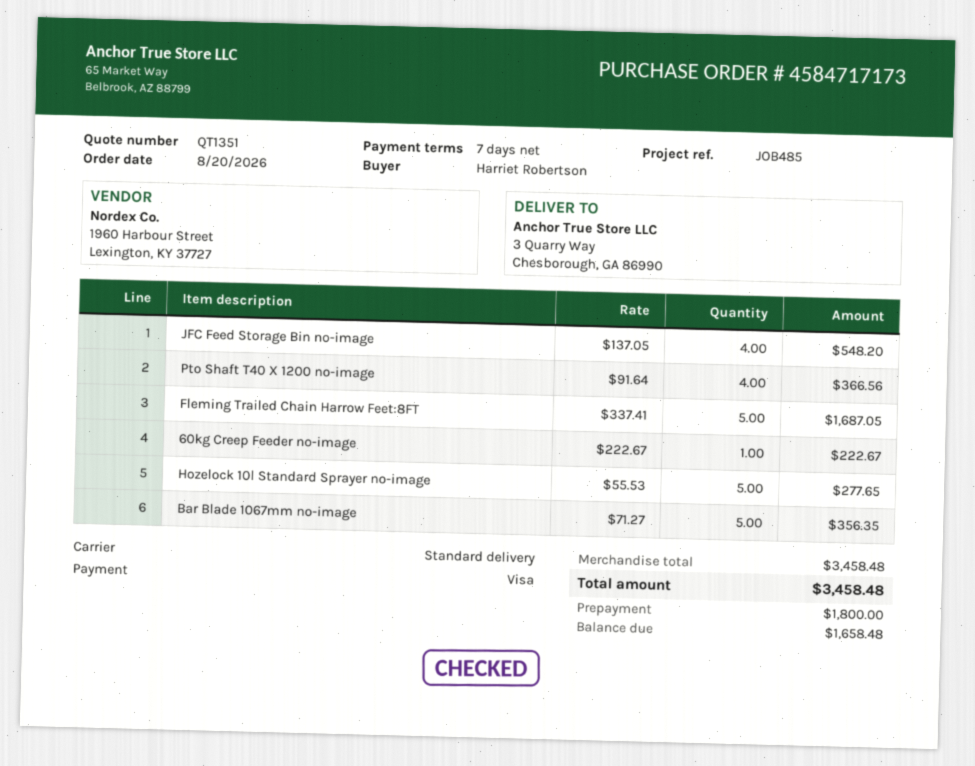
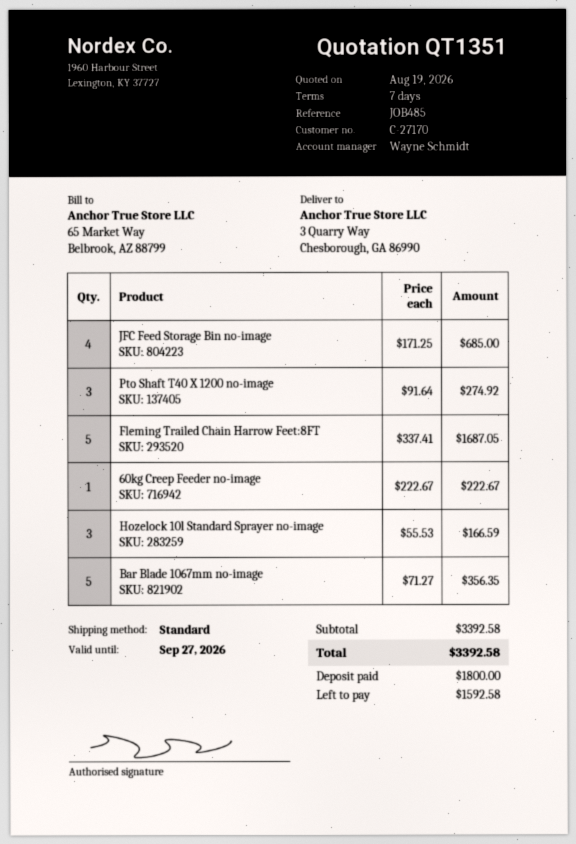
JFC Feed Storage Bin no-image: 4 x 137.05 = 548.20 -> 4 x 171.25 = 685.00
Pto Shaft T40 X 1200 no-image: 4 x 91.64 = 366.56 -> 3 x 91.64 = 274.92
Hozelock 10l Standard Sprayer no-image: 5 x 55.53 = 277.65 -> 3 x 55.53 = 166.59
subtotal: 3458.48 -> 3392.58
total: 3458.48 -> 3392.58
balance: 1658.48 -> 1592.58

